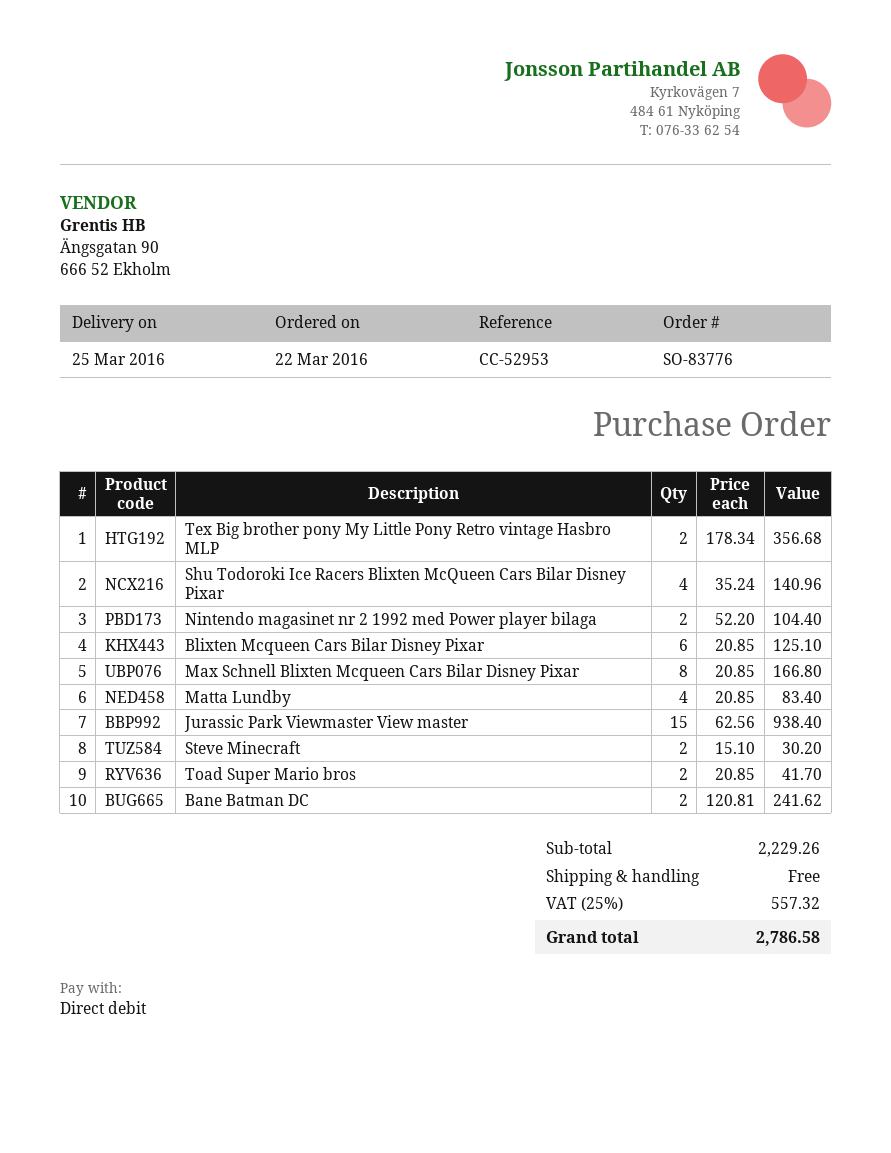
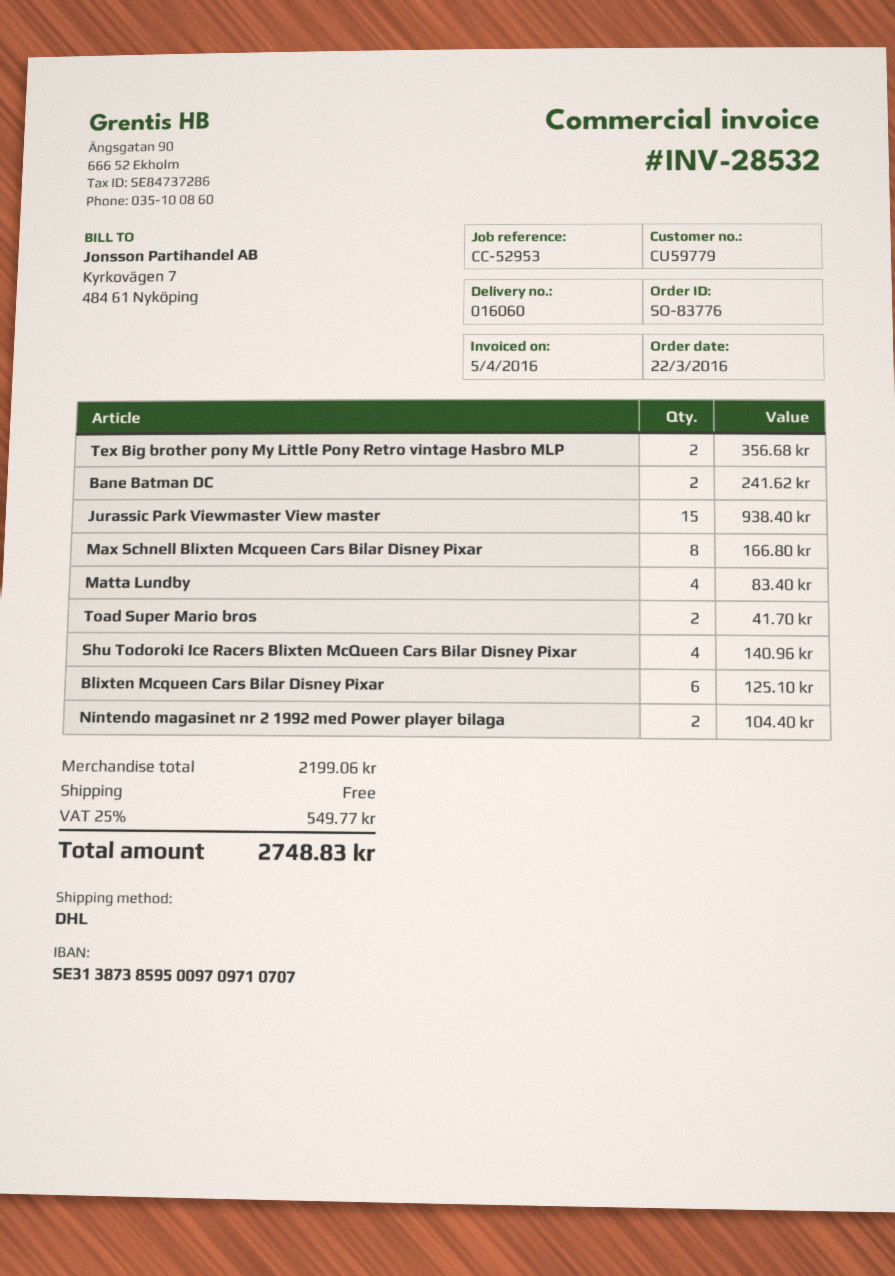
Steve Minecraft: 2 for 30.20 -> none
subtotal: 2229.26 -> 2199.06
tax: 25% = 557.32 -> 25% = 549.77
total: 2786.58 -> 2748.83

